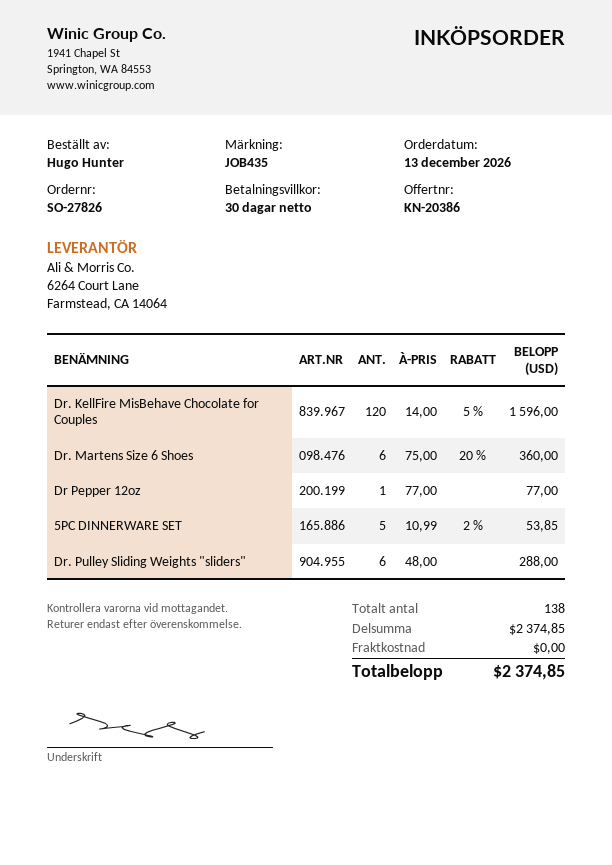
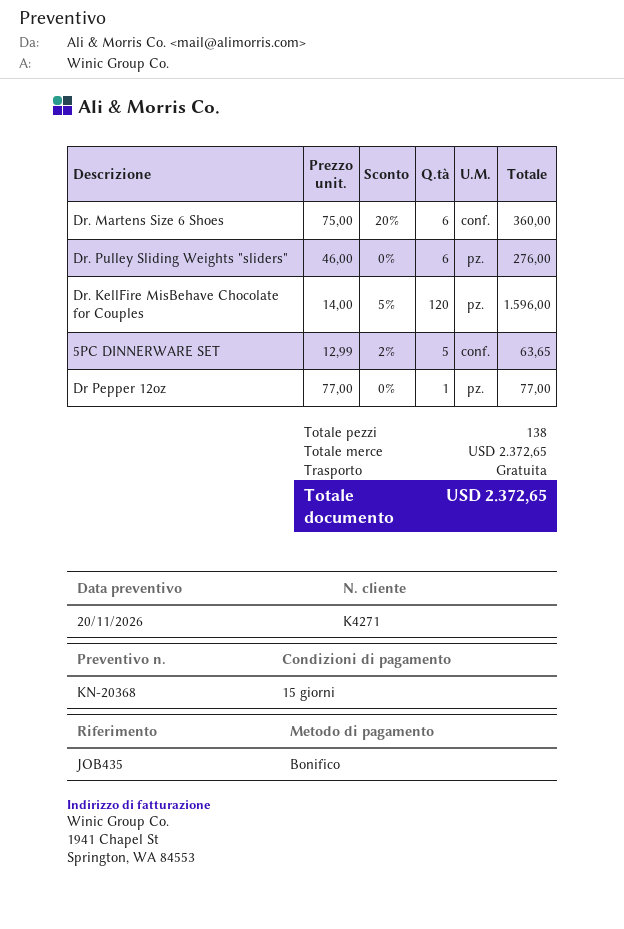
quote number: KN-20386 -> KN-20368
payment terms: 30 days -> 15 days
5PC DINNERWARE SET: 5 x 10.99 - 2% = 53.85 -> 5 x 12.99 - 2% = 63.65
Dr. Pulley Sliding Weights "sliders": 6 x 48.00 = 288.00 -> 6 x 46.00 = 276.00
subtotal: 2374.85 -> 2372.65
total: 2374.85 -> 2372.65

